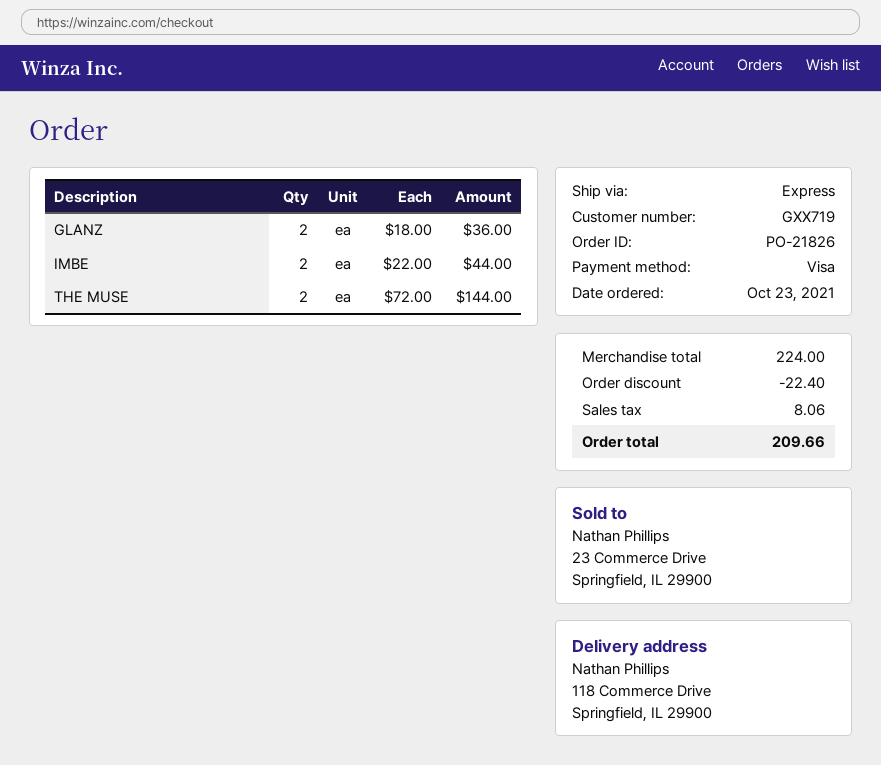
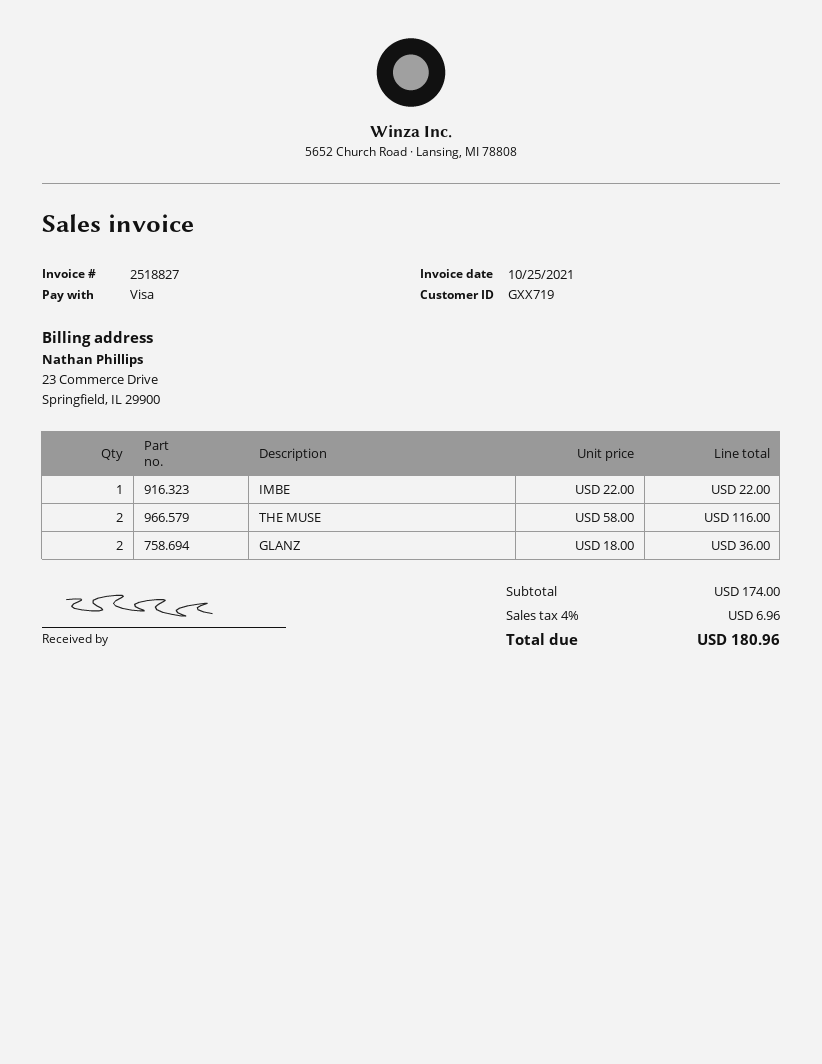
IMBE: 2 x 22.00 = 44.00 -> 1 x 22.00 = 22.00
THE MUSE: 2 x 72.00 = 144.00 -> 2 x 58.00 = 116.00
subtotal: 224.00 -> 174.00
discount: 22.40 -> none
tax: 8.06 -> 6.96
total: 209.66 -> 180.96

